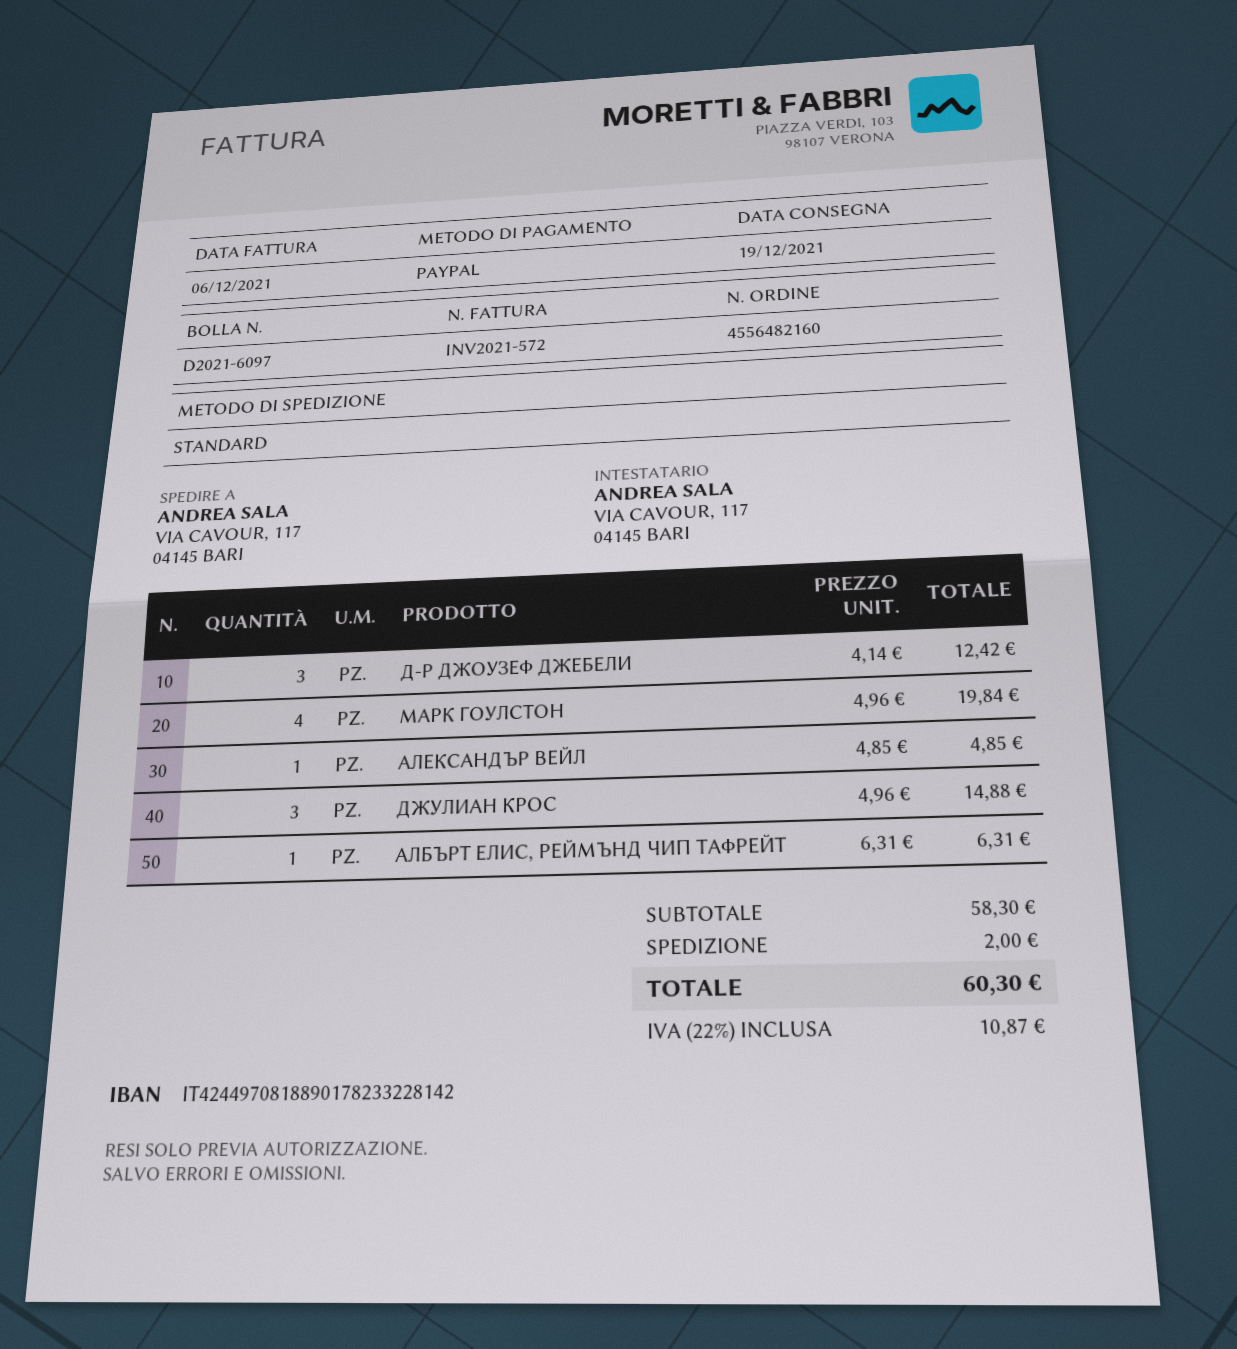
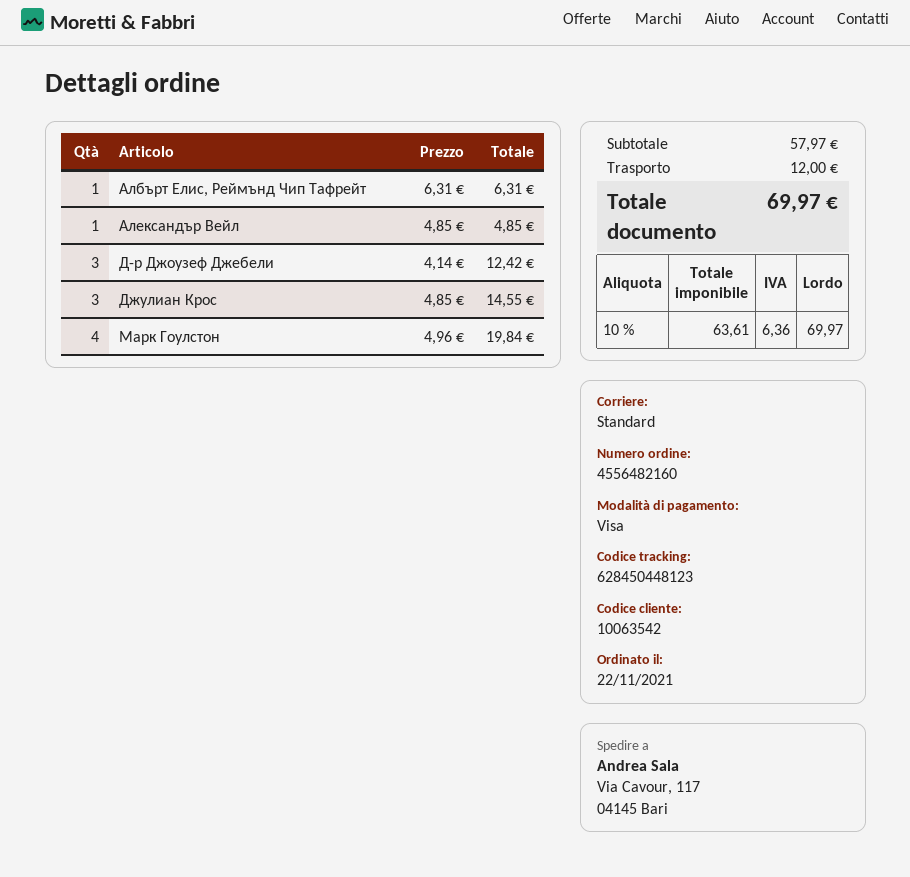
payment method: PayPal -> Visa
ДЖУЛИАН КРОС: 3 x 4.96 = 14.88 -> 3 x 4.85 = 14.55
subtotal: 58.30 -> 57.97
shipping: 2.00 -> 12.00
tax: 22% = 10.87 -> 10% = 6.36
total: 60.30 -> 69.97

